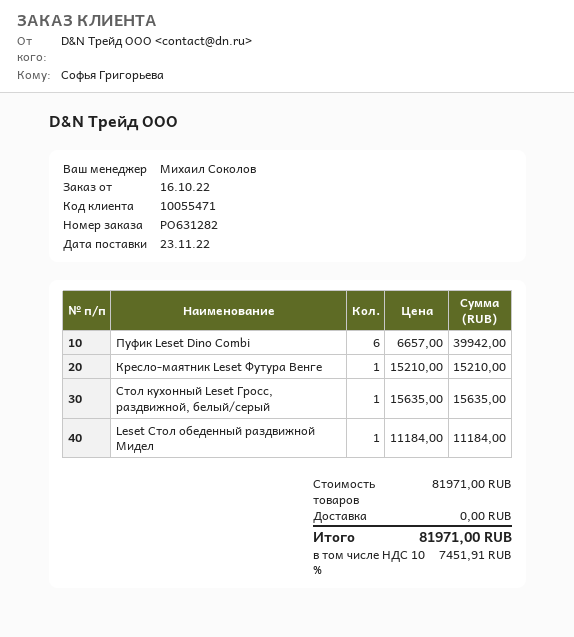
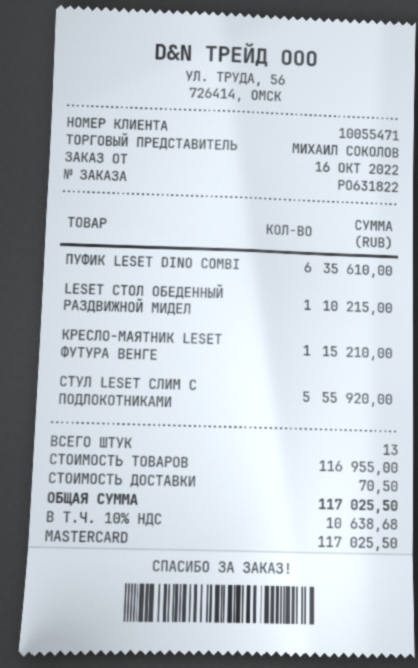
order number: PO631282 -> PO631822
Пуфик Leset Dino Combi: 6 for 39942.00 -> 6 for 35610.00
Стол кухонный Leset Гросс, раздвижной, белый/серый: 1 for 15635.00 -> none
Leset Стол обеденный раздвижной Мидел: 1 for 11184.00 -> 1 for 10215.00
СТУЛ LESET СЛИМ С ПОДЛОКОТНИКАМИ: none -> 5 for 55920.00
subtotal: 81971.00 -> 116955.00
shipping: 0.00 -> 70.50
tax: 10% = 7451.91 -> 10% = 10638.68
total: 81971.00 -> 117025.50

